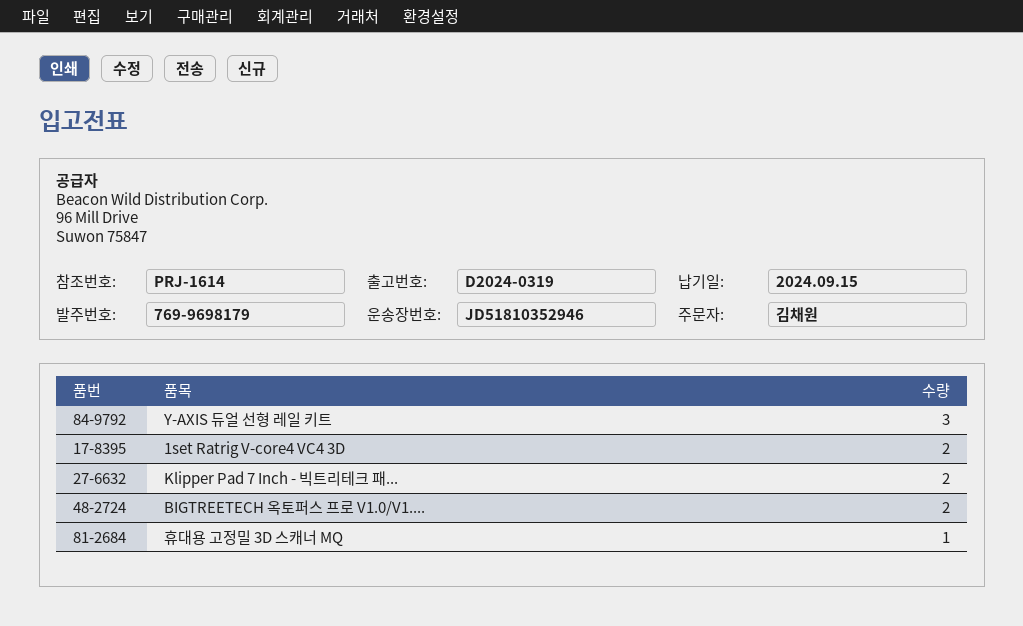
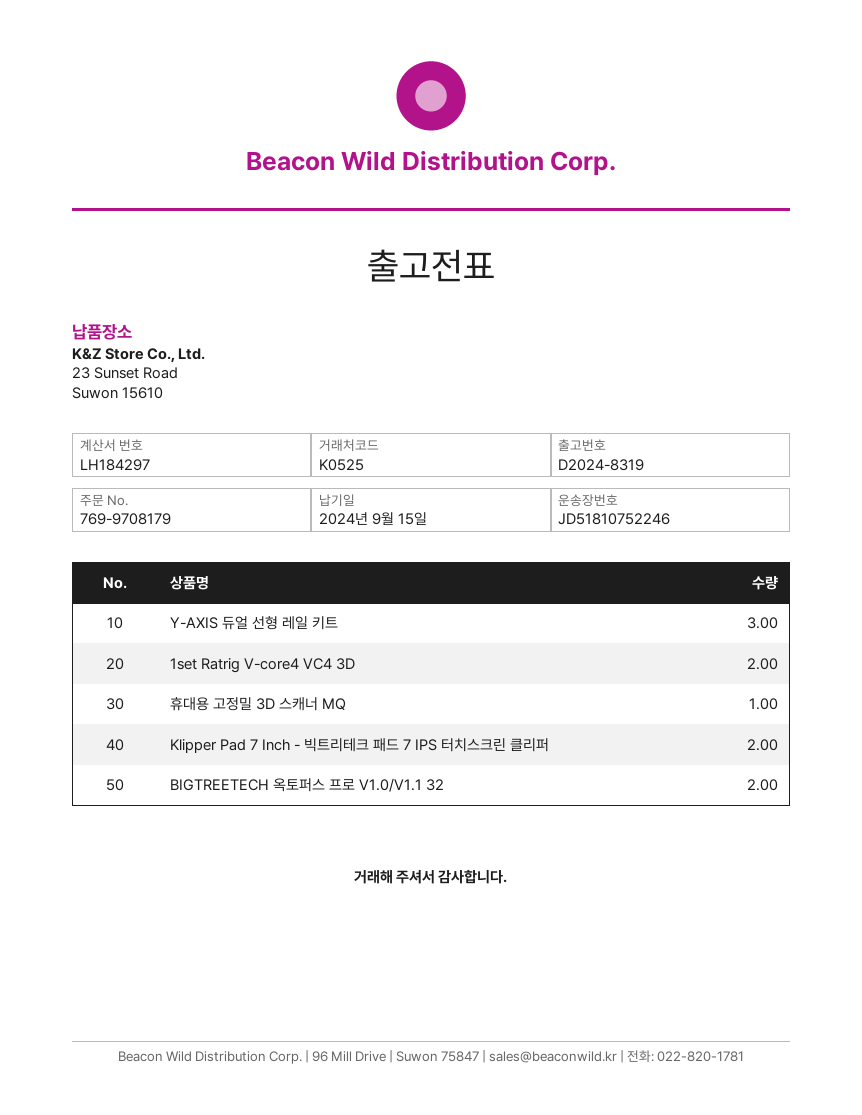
order number: 769-9698179 -> 769-9708179
delivery note number: D2024-0319 -> D2024-8319
tracking number: JD51810352946 -> JD51810752246

